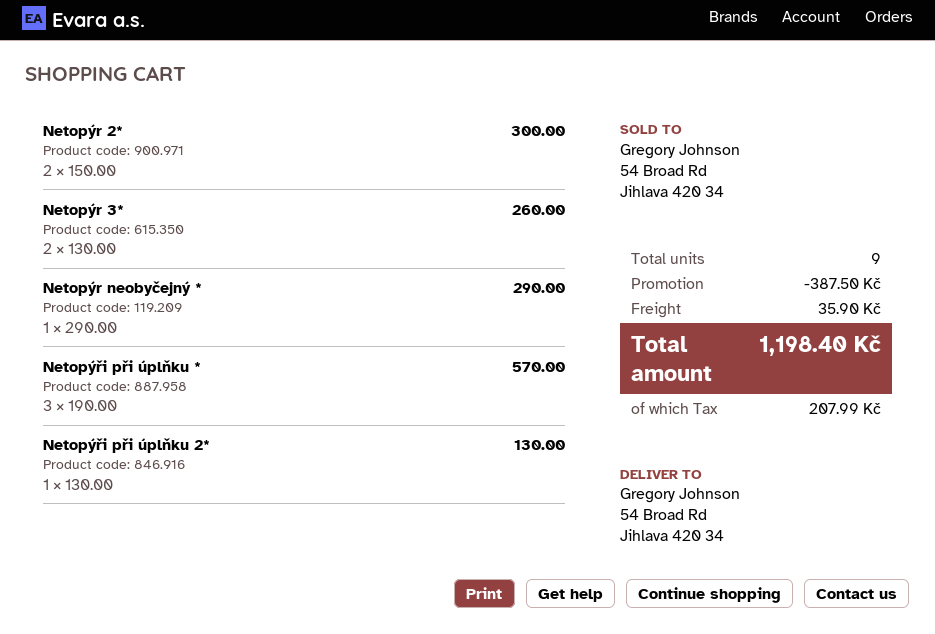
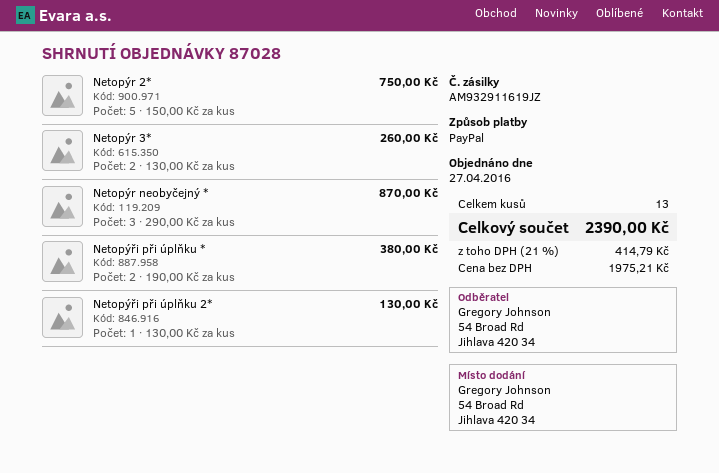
Netopýr 2*: 2 x 150.00 = 300.00 -> 5 x 150.00 = 750.00
Netopýr neobyčejný *: 1 x 290.00 = 290.00 -> 3 x 290.00 = 870.00
Netopýři při úplňku *: 3 x 190.00 = 570.00 -> 2 x 190.00 = 380.00
total quantity: 9 -> 13
discount: 387.50 -> none
shipping: 35.90 -> none
tax: 207.99 -> 414.79
total: 1198.40 -> 2390.00

